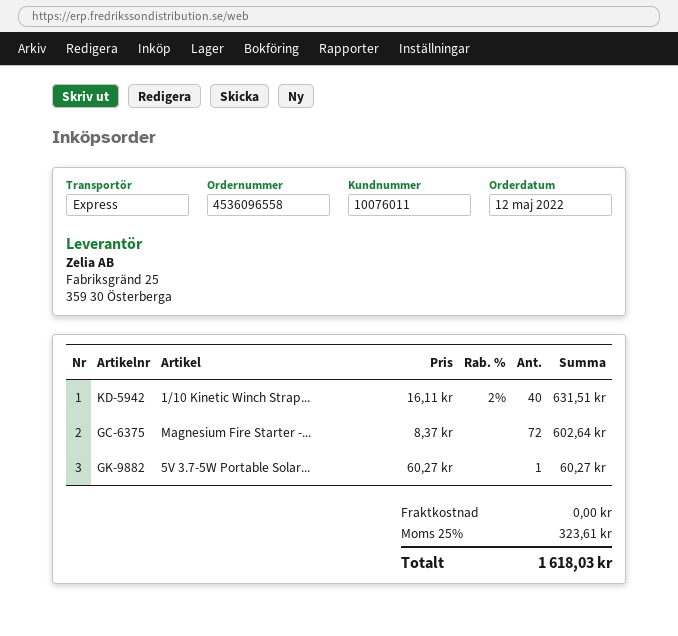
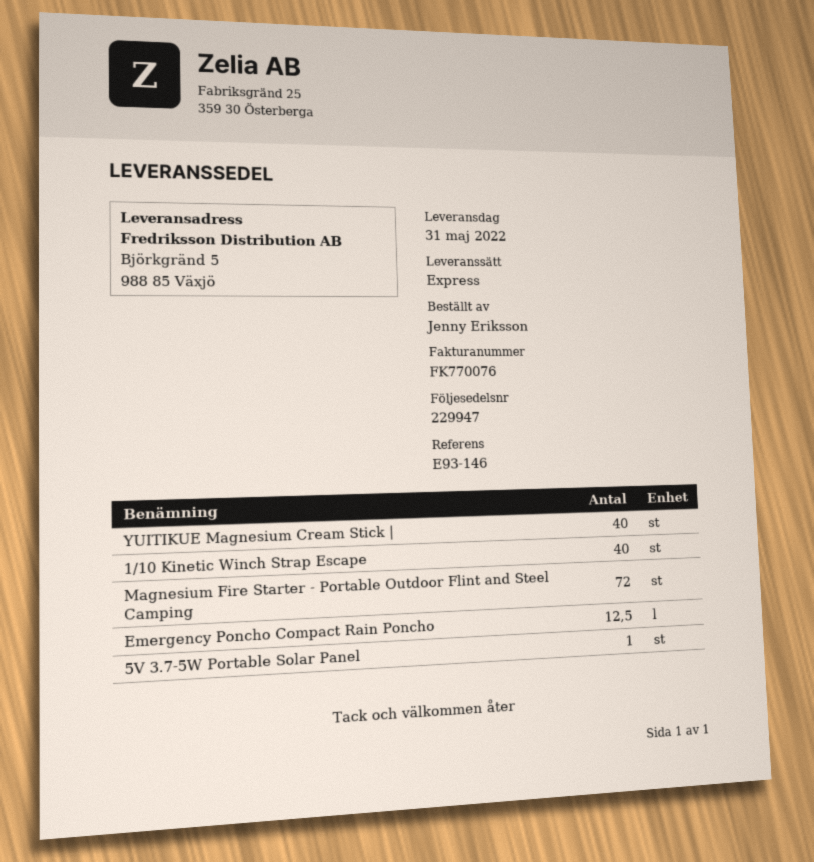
YUITIKUE Magnesium Cream Stick |: none -> 40
Emergency Poncho Compact Rain Poncho: none -> 12.5

